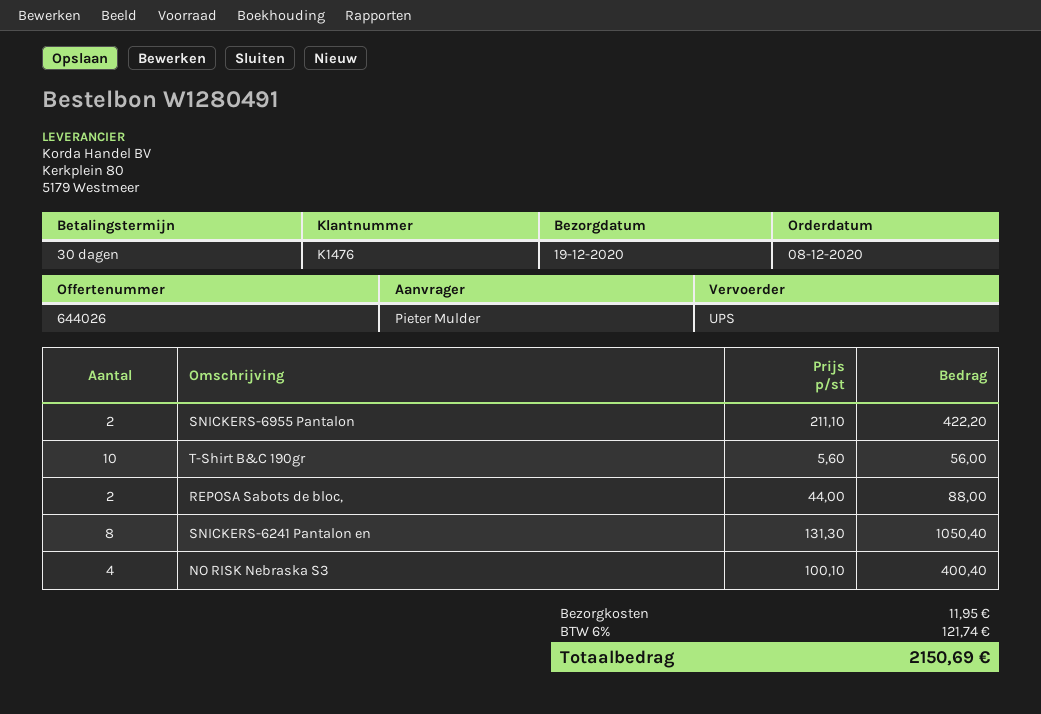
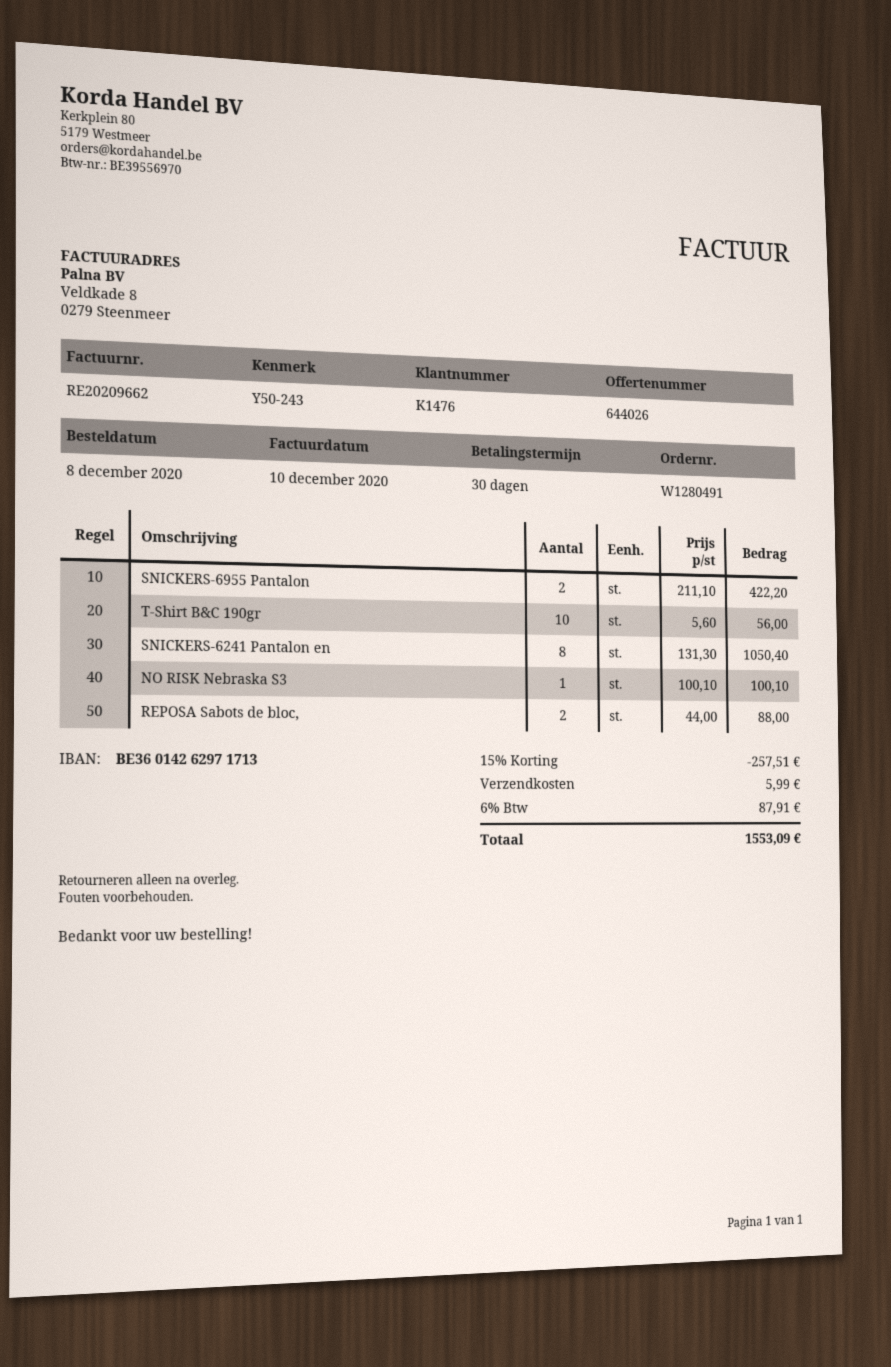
NO RISK Nebraska S3: 4 x 100.10 = 400.40 -> 1 x 100.10 = 100.10
discount: none -> 15% = 257.51
shipping: 11.95 -> 5.99
tax: 6% = 121.74 -> 6% = 87.91
total: 2150.69 -> 1553.09

